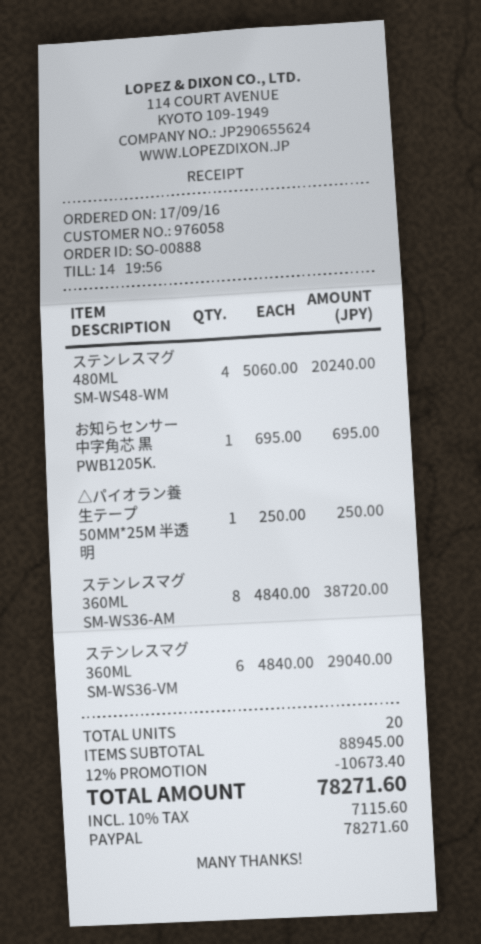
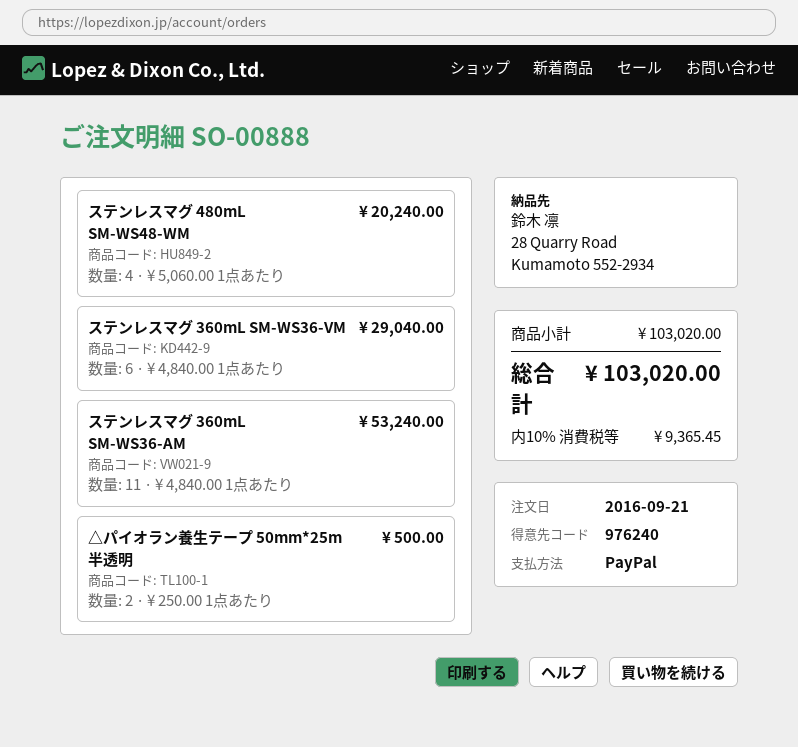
order date: 2016-09-17 -> 2016-09-21
customer number: 976058 -> 976240
お知らセンサー 中字角芯 黒 PWB1205K.: 1 x 695.00 = 695.00 -> none
△パイオラン養生テープ 50MM*25M 半透明: 1 x 250.00 = 250.00 -> 2 x 250.00 = 500.00
ステンレスマグ 360ML SM-WS36-AM: 8 x 4840.00 = 38720.00 -> 11 x 4840.00 = 53240.00
subtotal: 88945.00 -> 103020.00
discount: 12% = 10673.40 -> none
tax: 10% = 7115.60 -> 10% = 9365.45
total: 78271.60 -> 103020.00

